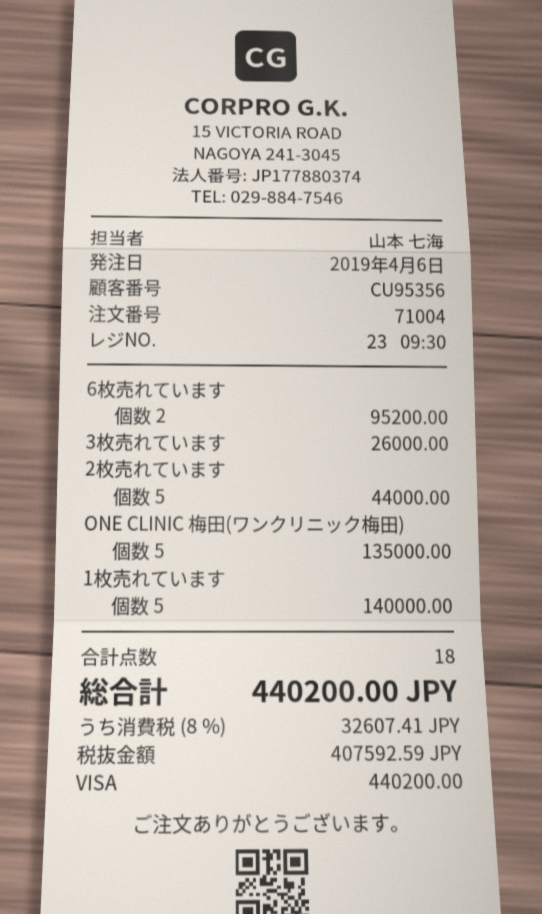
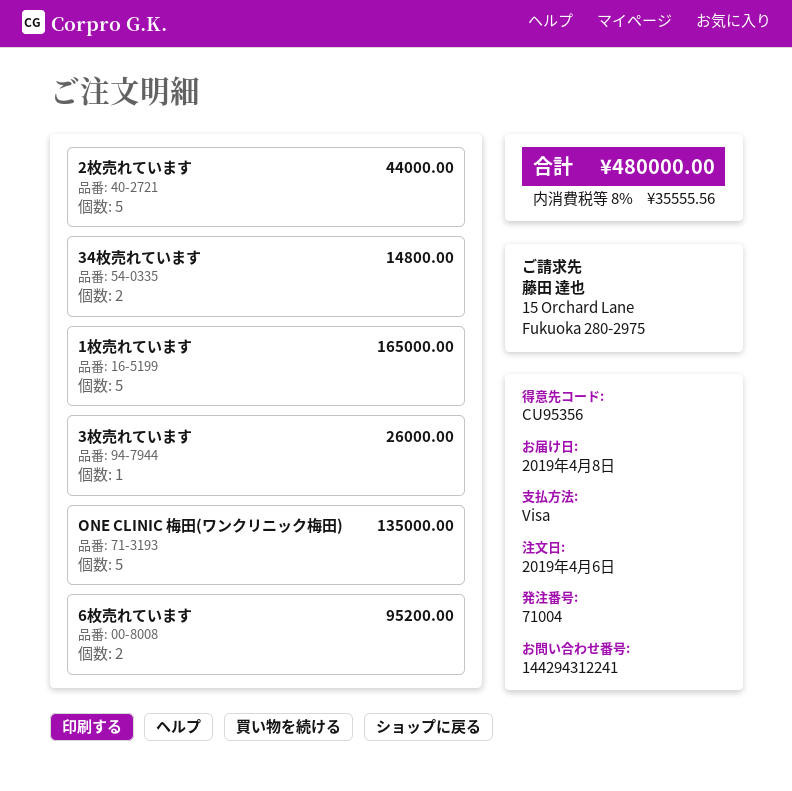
1枚売れています: 5 for 140000.00 -> 5 for 165000.00
34枚売れています: none -> 2 for 14800.00
tax: 8% = 32607.41 -> 8% = 35555.56
total: 440200.00 -> 480000.00

